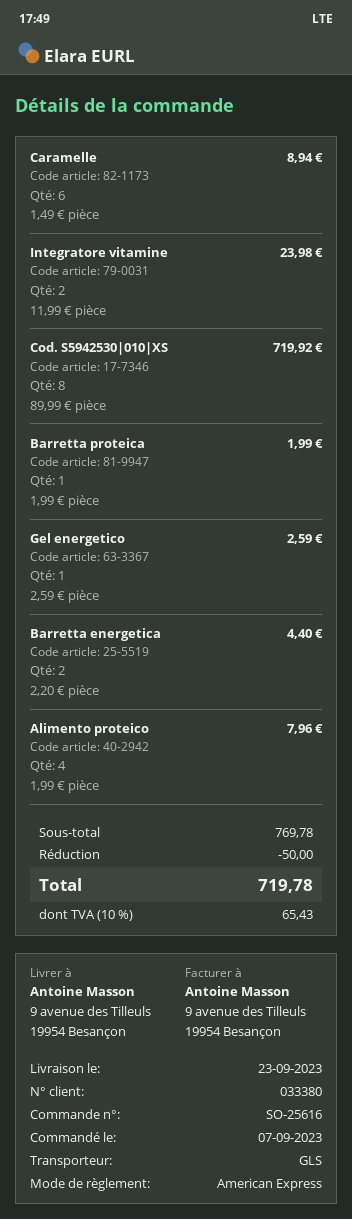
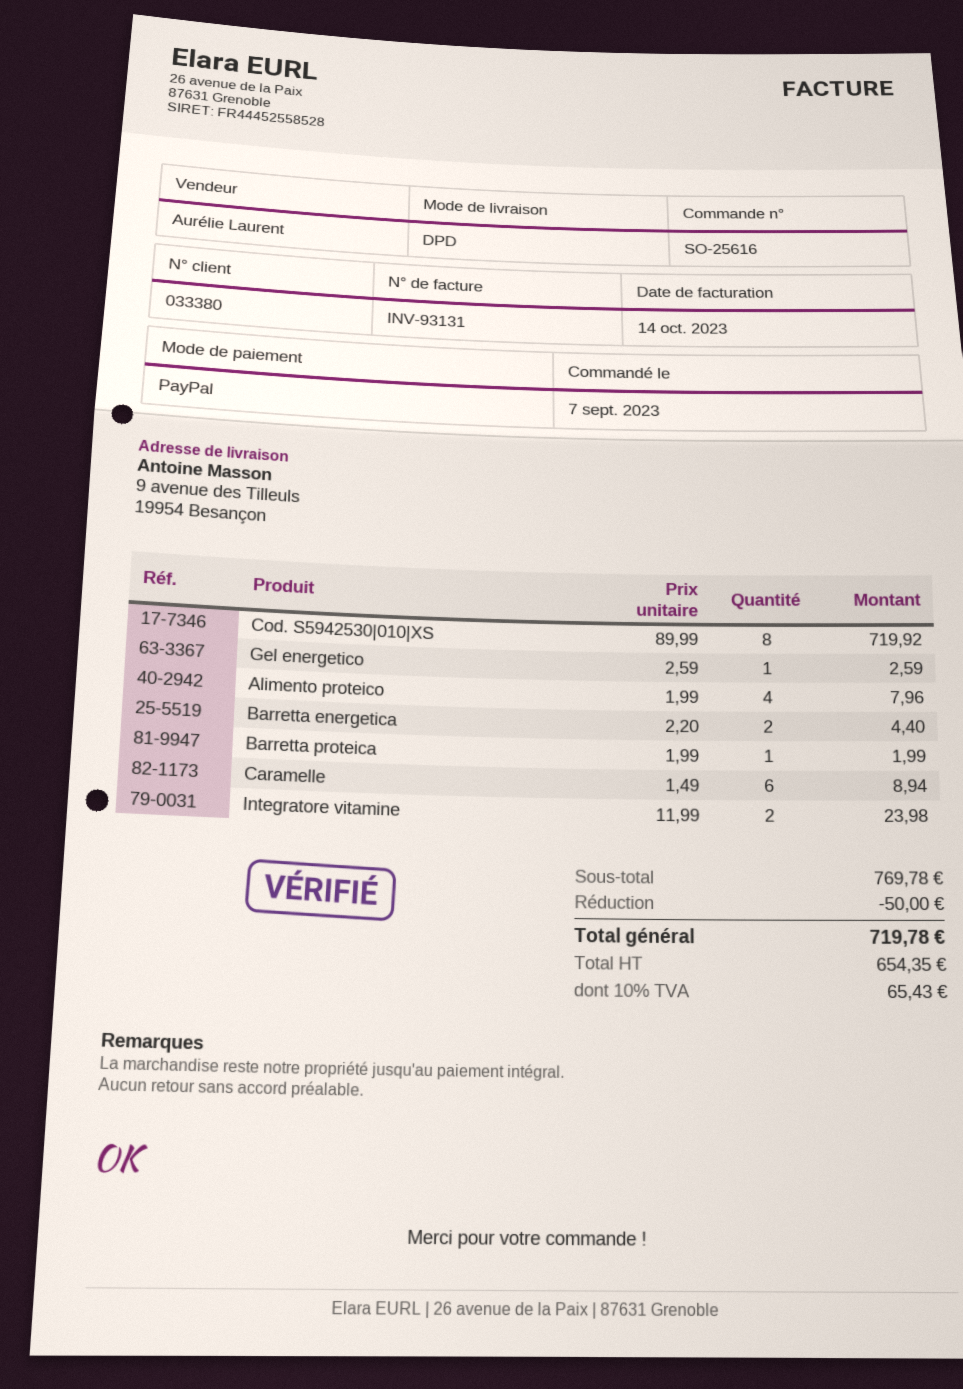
payment method: American Express -> PayPal
shipping method: GLS -> DPD

